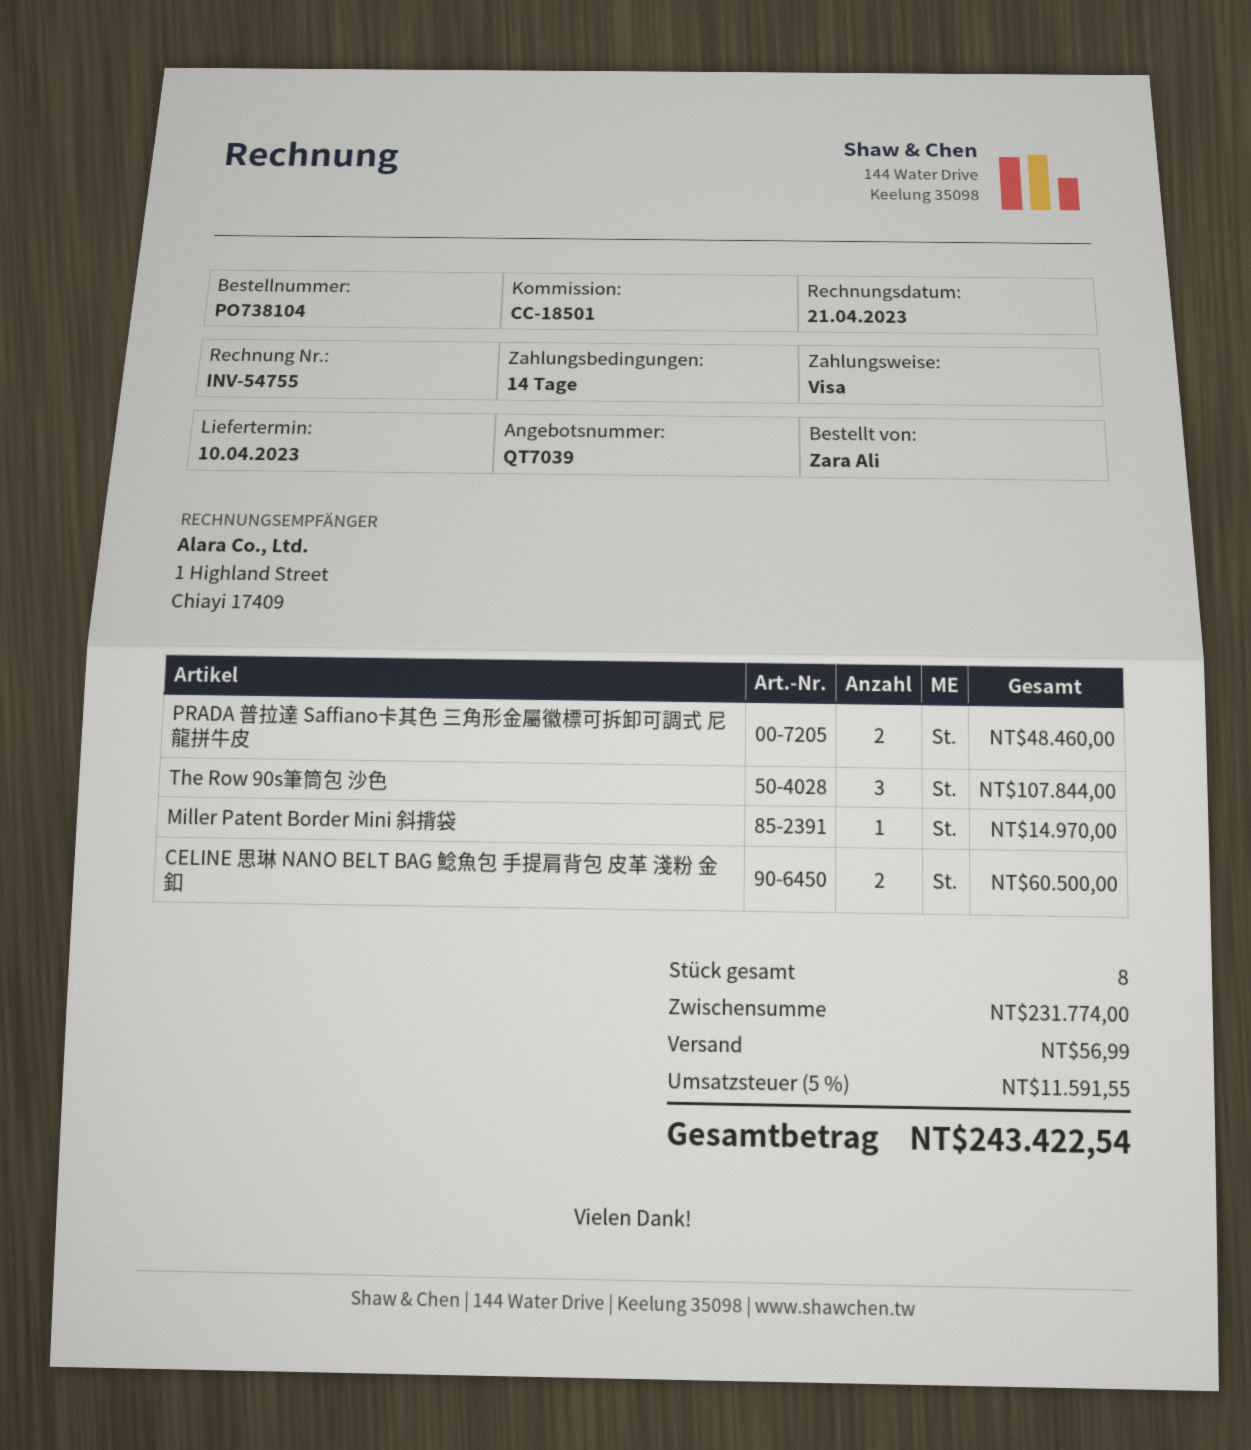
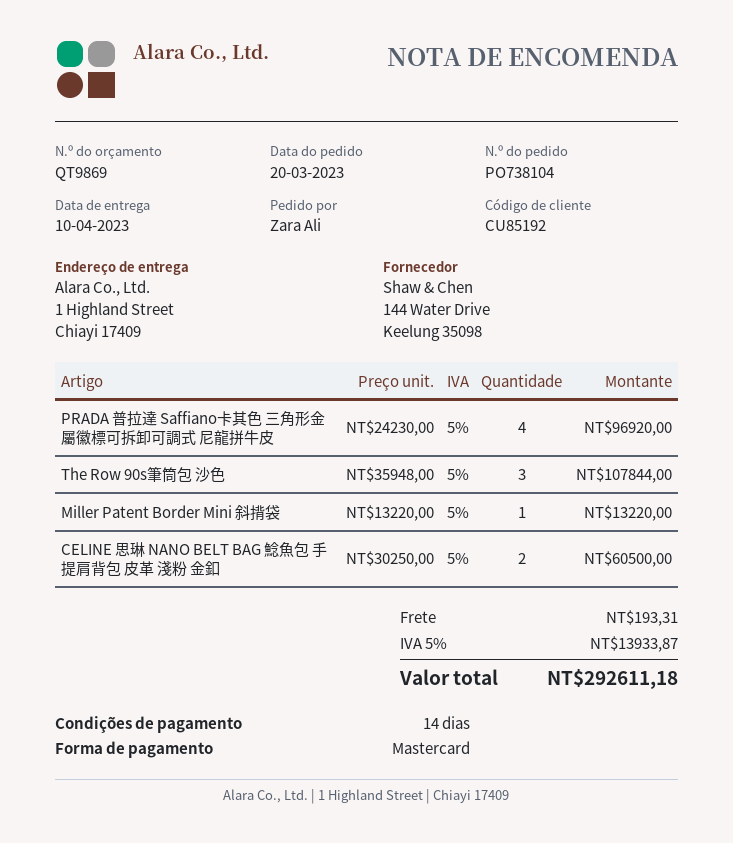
quote number: QT7039 -> QT9869
payment method: Visa -> Mastercard
PRADA 普拉達 Saffiano卡其色 三角形金屬徽標可拆卸可調式 尼龍拼牛皮: 2 for 48460.00 -> 4 for 96920.00
Miller Patent Border Mini 斜揹袋: 1 for 14970.00 -> 1 for 13220.00
shipping: 56.99 -> 193.31
tax: 5% = 11591.55 -> 5% = 13933.87
total: 243422.54 -> 292611.18

